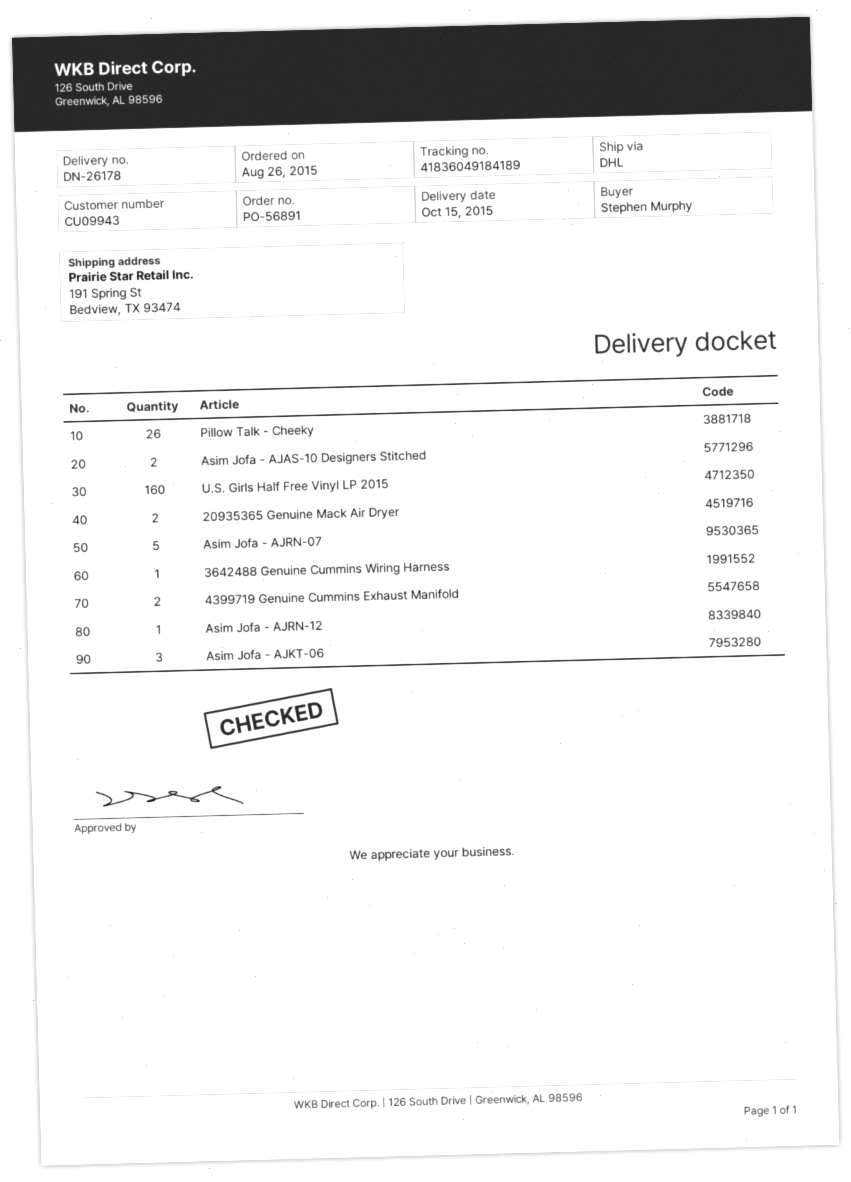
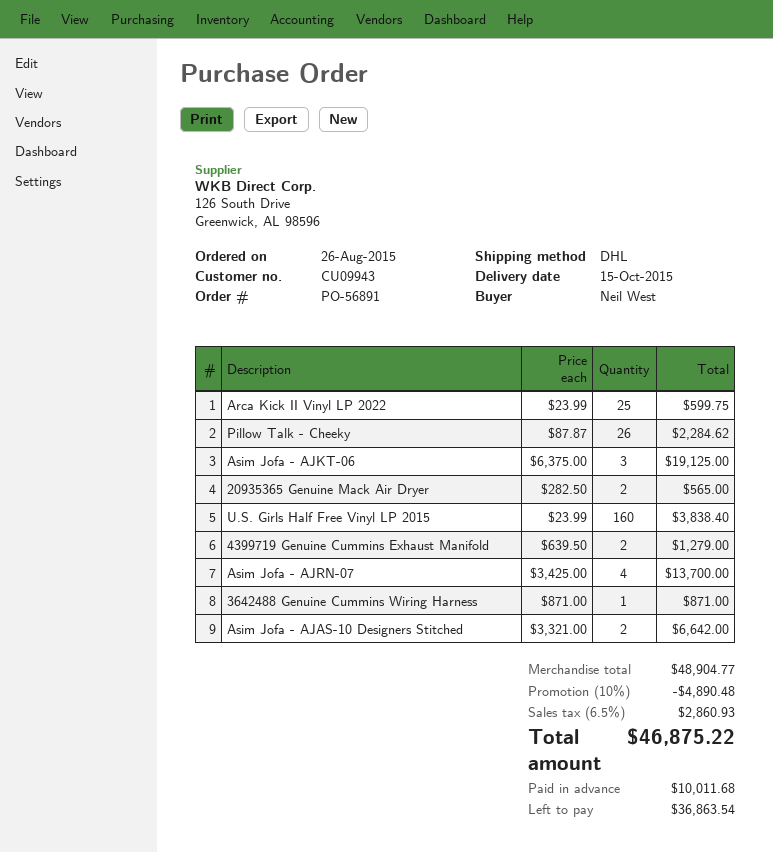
ordered by: Stephen Murphy -> Neil West
Asim Jofa - AJRN-07: 5 -> 4
Asim Jofa - AJRN-12: 1 -> none
Arca Kick II Vinyl LP 2022: none -> 25

